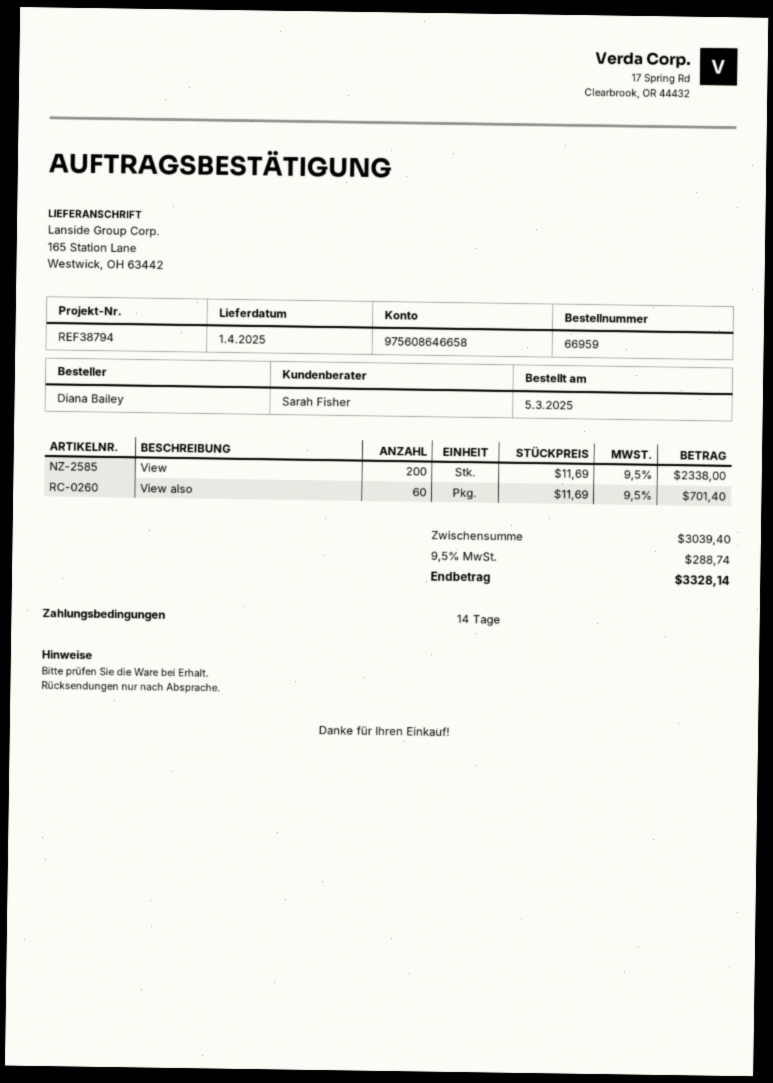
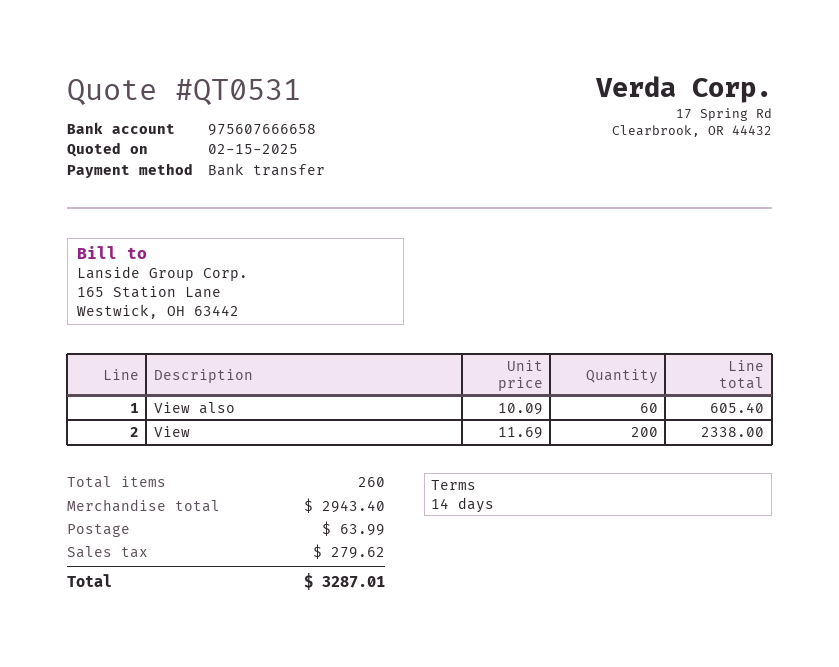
bank account: 975608646658 -> 975607666658
View also: 60 x 11.69 = 701.40 -> 60 x 10.09 = 605.40
subtotal: 3039.40 -> 2943.40
shipping: none -> 63.99
tax: 288.74 -> 279.62
total: 3328.14 -> 3287.01

